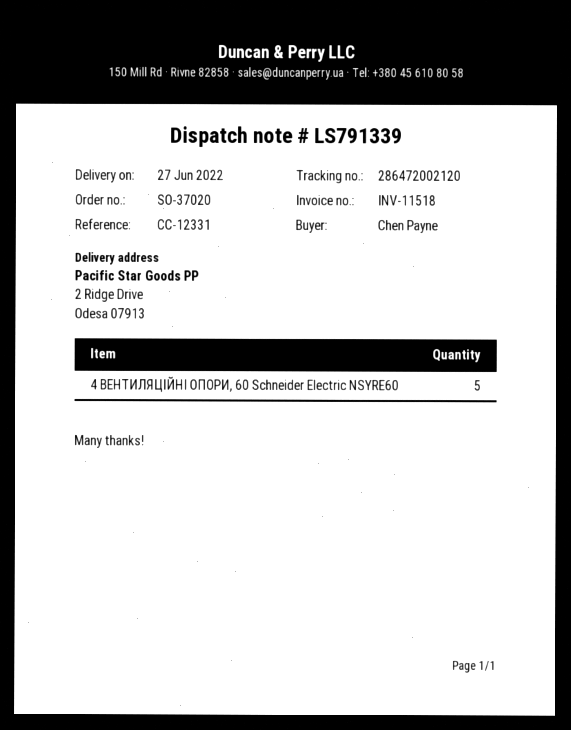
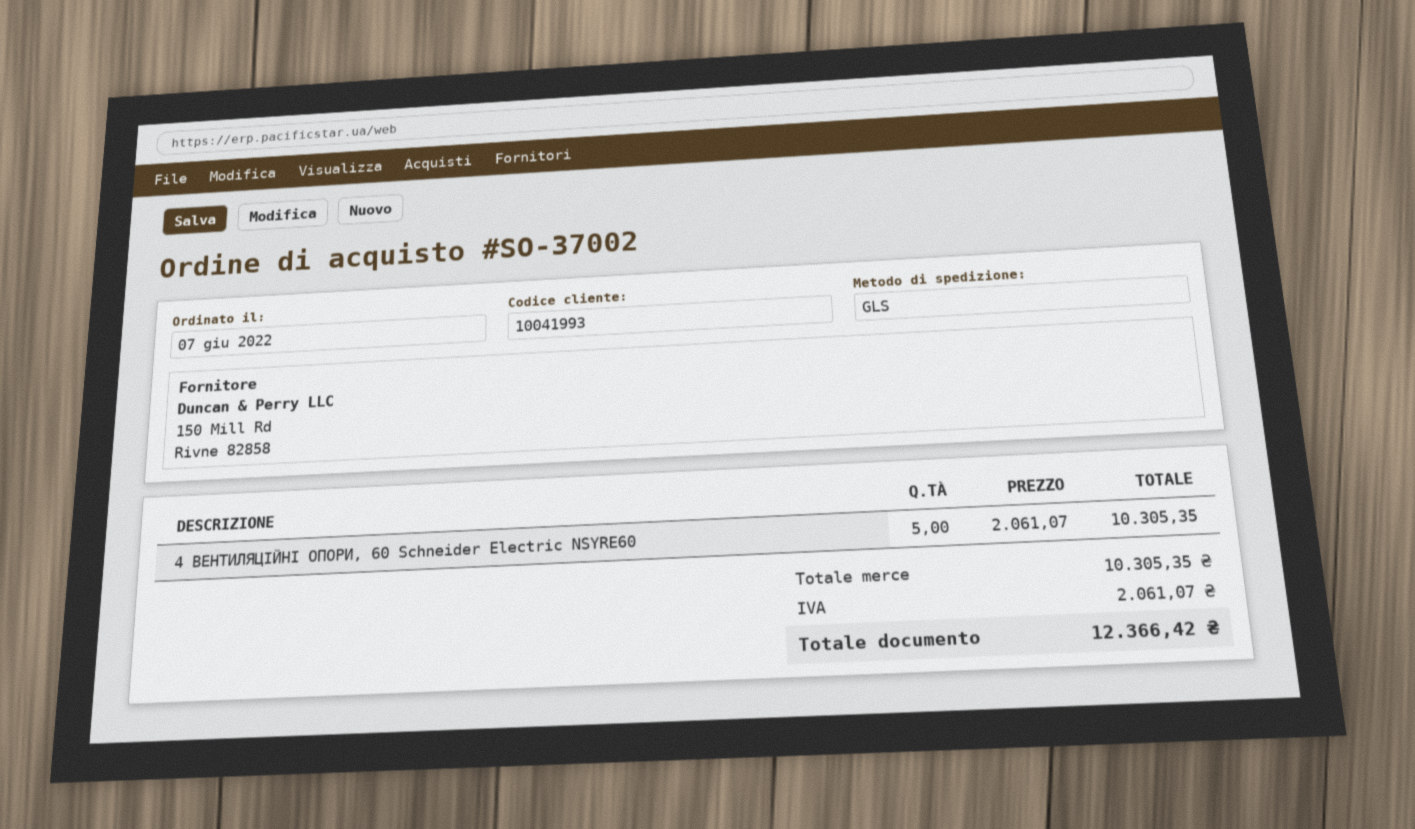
order number: SO-37020 -> SO-37002

